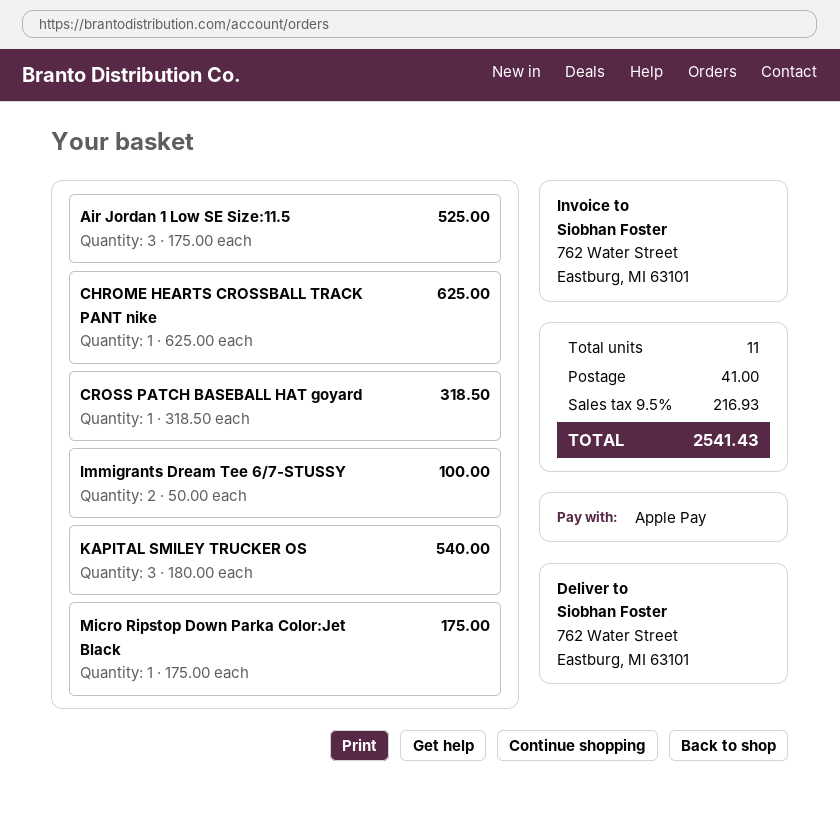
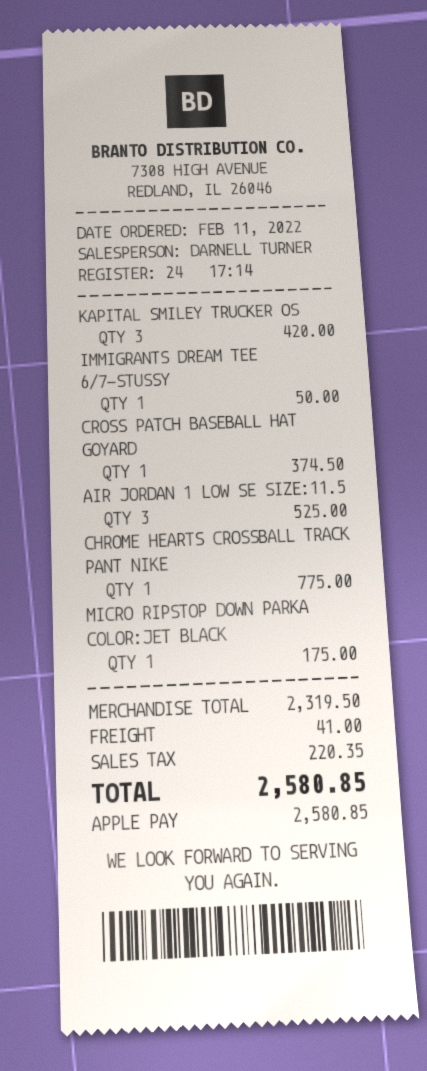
CHROME HEARTS CROSSBALL TRACK PANT nike: 1 for 625.00 -> 1 for 775.00
CROSS PATCH BASEBALL HAT goyard: 1 for 318.50 -> 1 for 374.50
Immigrants Dream Tee 6/7-STUSSY: 2 for 100.00 -> 1 for 50.00
KAPITAL SMILEY TRUCKER OS: 3 for 540.00 -> 3 for 420.00
tax: 216.93 -> 220.35
total: 2541.43 -> 2580.85

